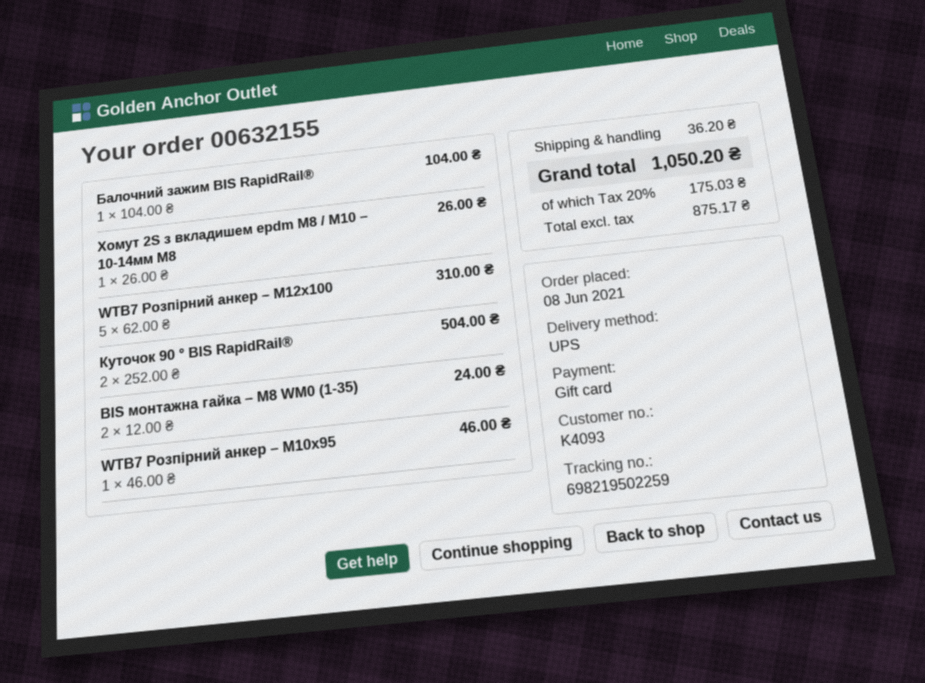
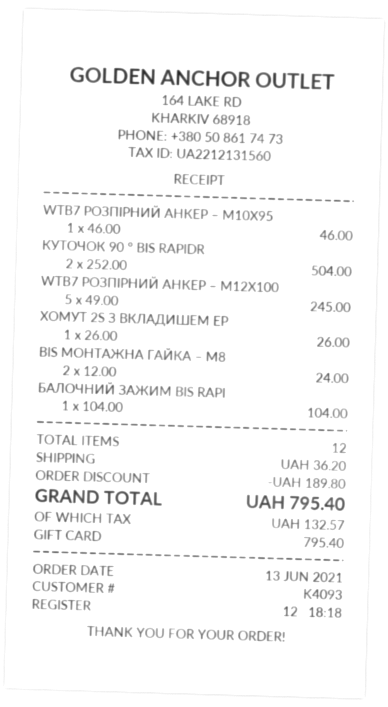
order date: 2021-06-08 -> 2021-06-13
WTB7 Розпірний анкер – M12x100: 5 x 62.00 = 310.00 -> 5 x 49.00 = 245.00
discount: none -> 189.80
tax: 175.03 -> 132.57
total: 1050.20 -> 795.40

